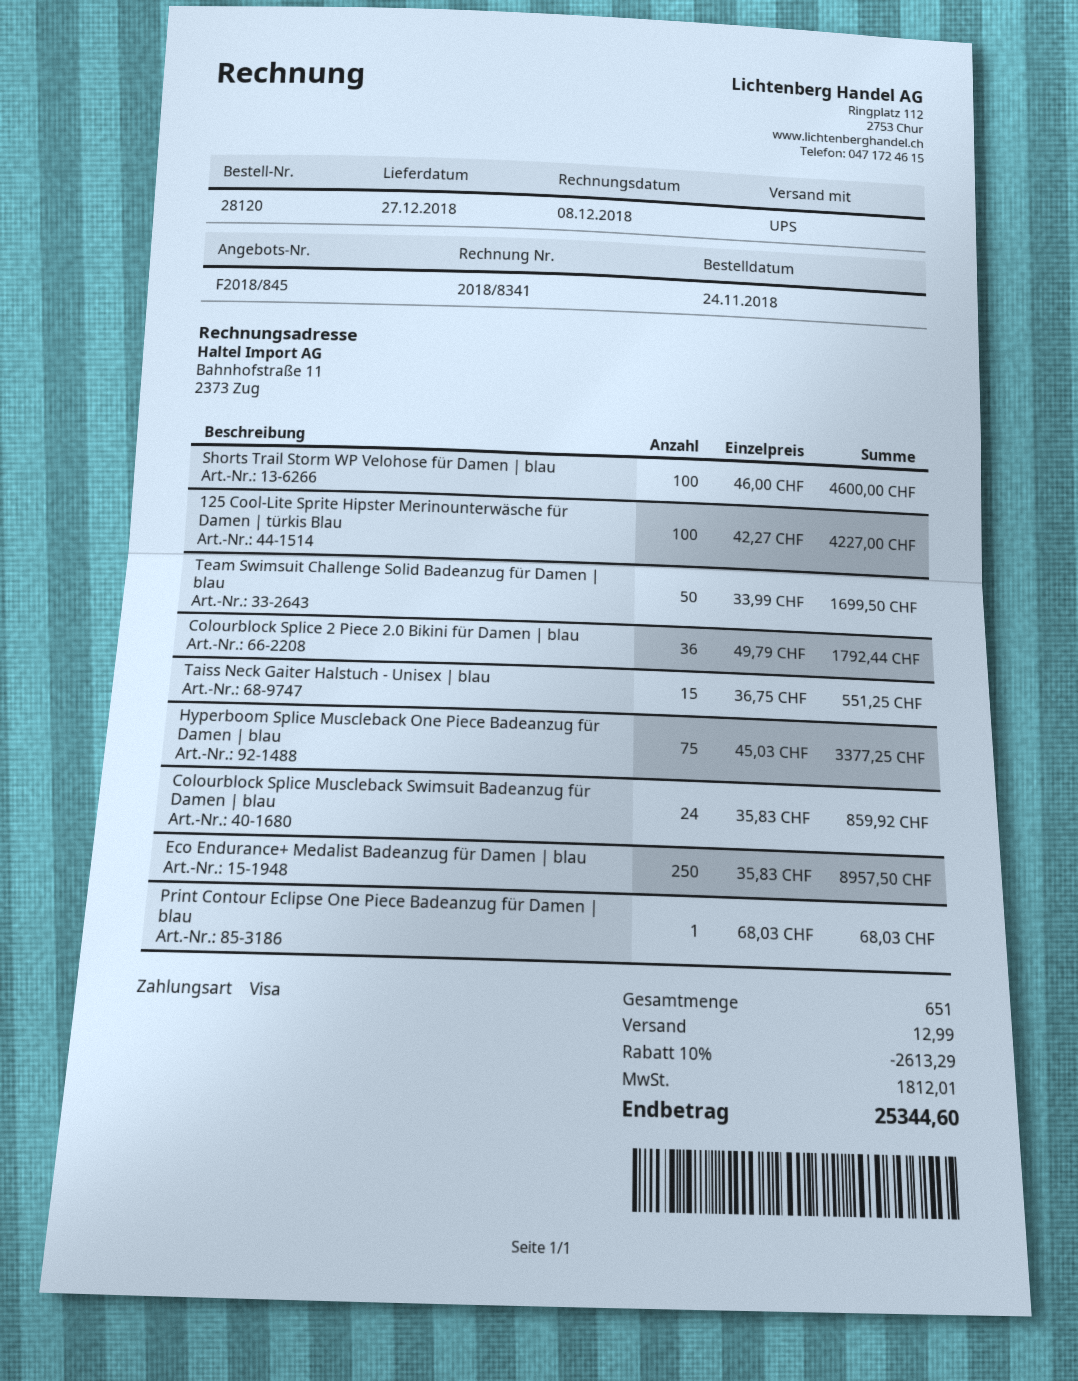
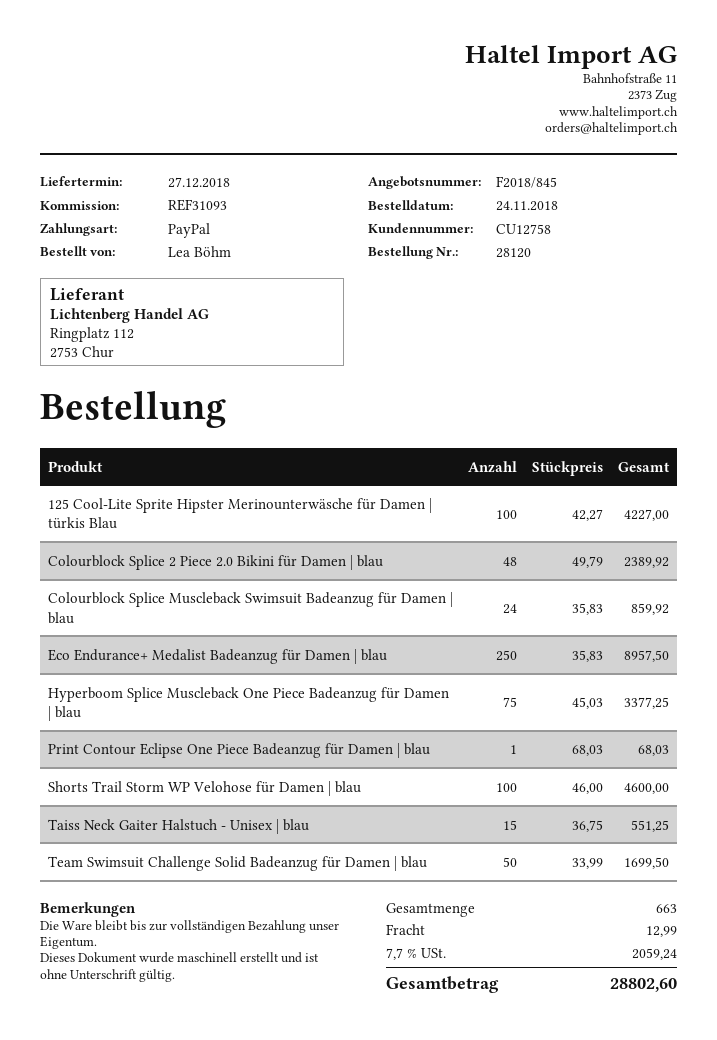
payment method: Visa -> PayPal
Colourblock Splice 2 Piece 2.0 Bikini für Damen | blau: 36 x 49.79 = 1792.44 -> 48 x 49.79 = 2389.92
total quantity: 651 -> 663
discount: 10% = 2613.29 -> none
tax: 1812.01 -> 2059.24
total: 25344.60 -> 28802.60

